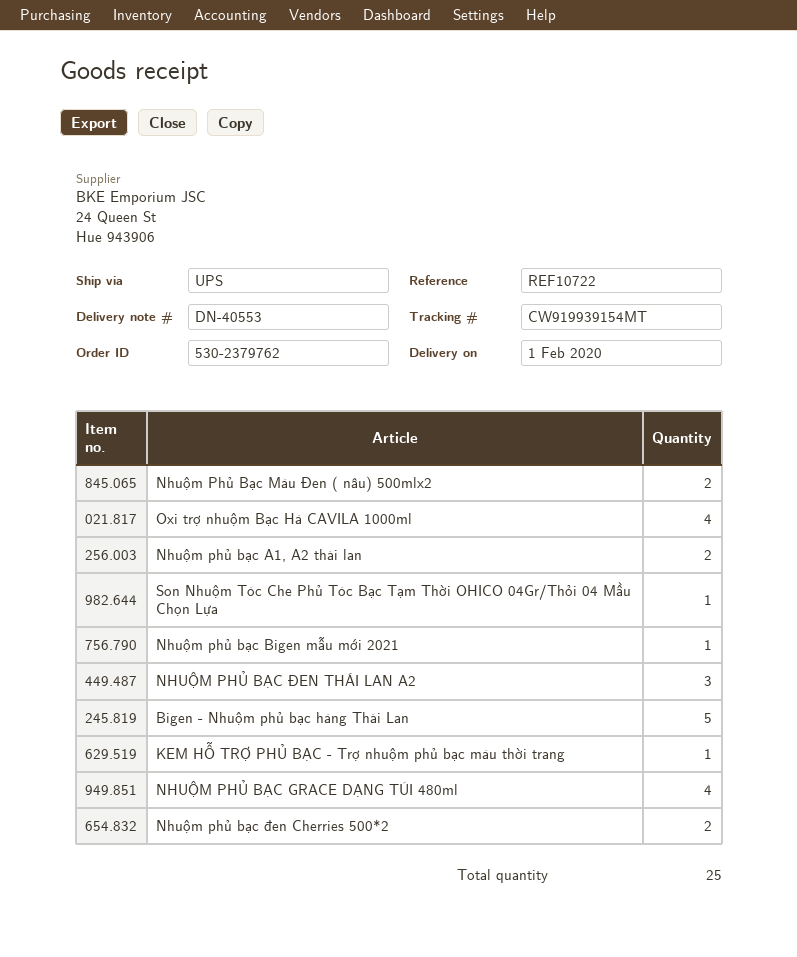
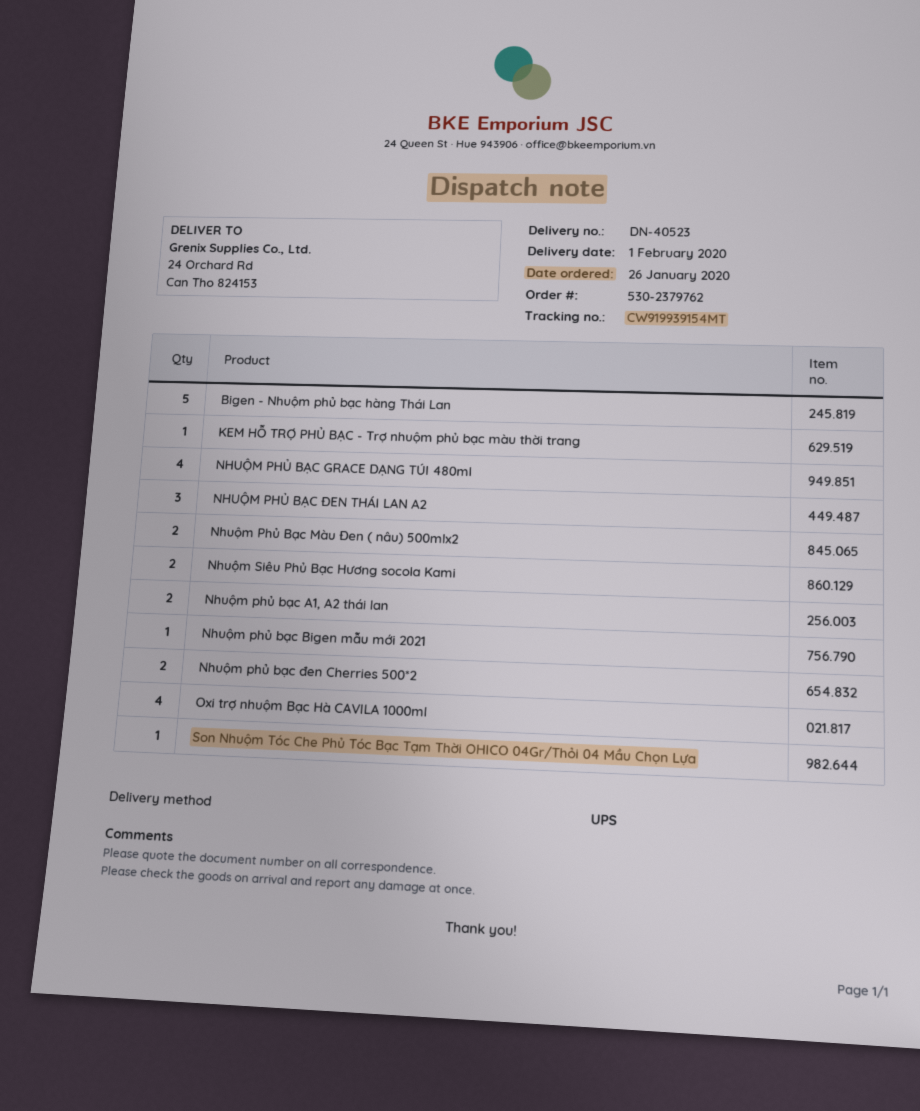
delivery note number: DN-40553 -> DN-40523
Nhuộm Siêu Phủ Bạc Hương socola Kami: none -> 2

